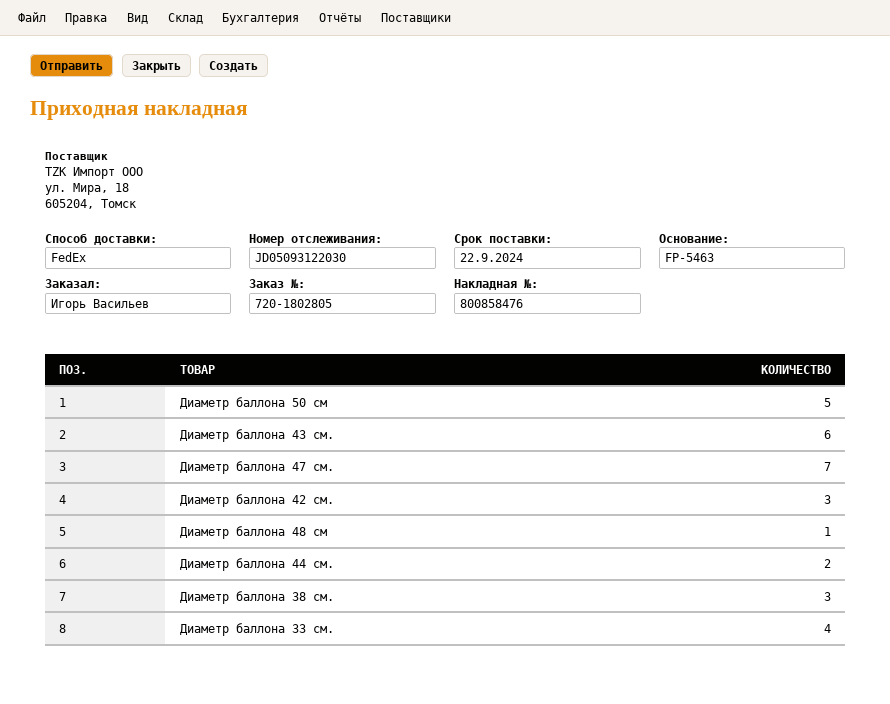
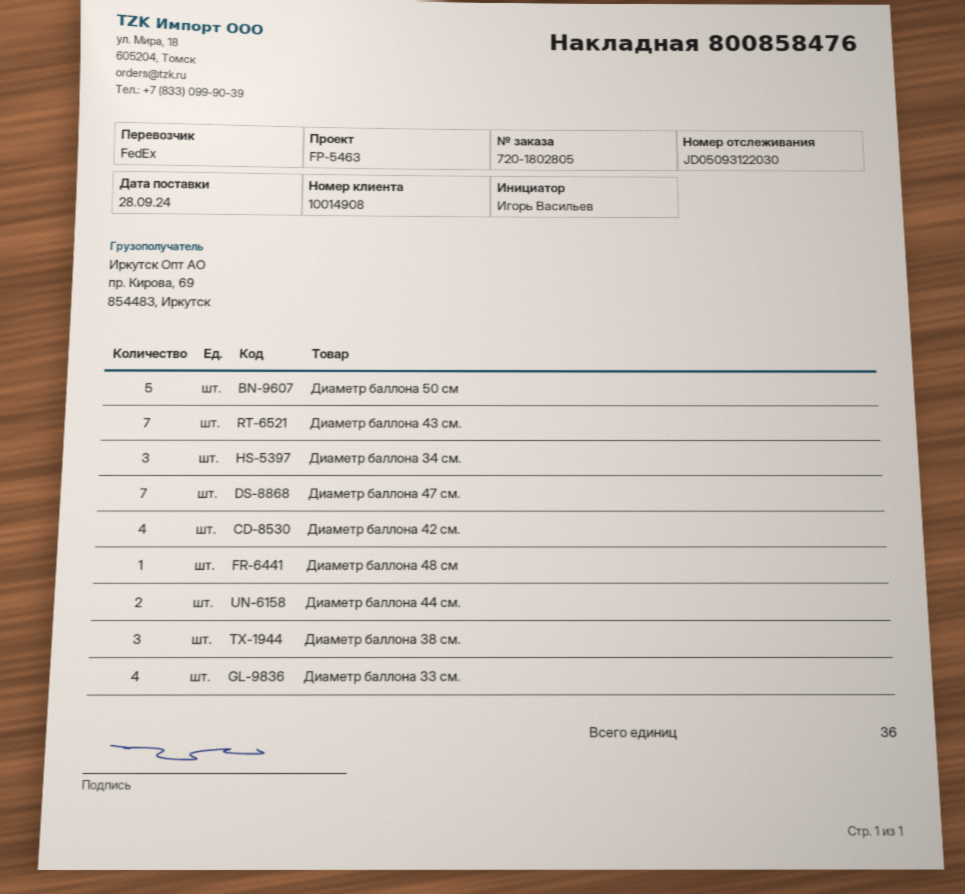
delivery date: 2024-09-22 -> 2024-09-28
Диаметр баллона 43 см.: 6 -> 7
Диаметр баллона 42 см.: 3 -> 4
Диаметр баллона 34 см.: none -> 3

